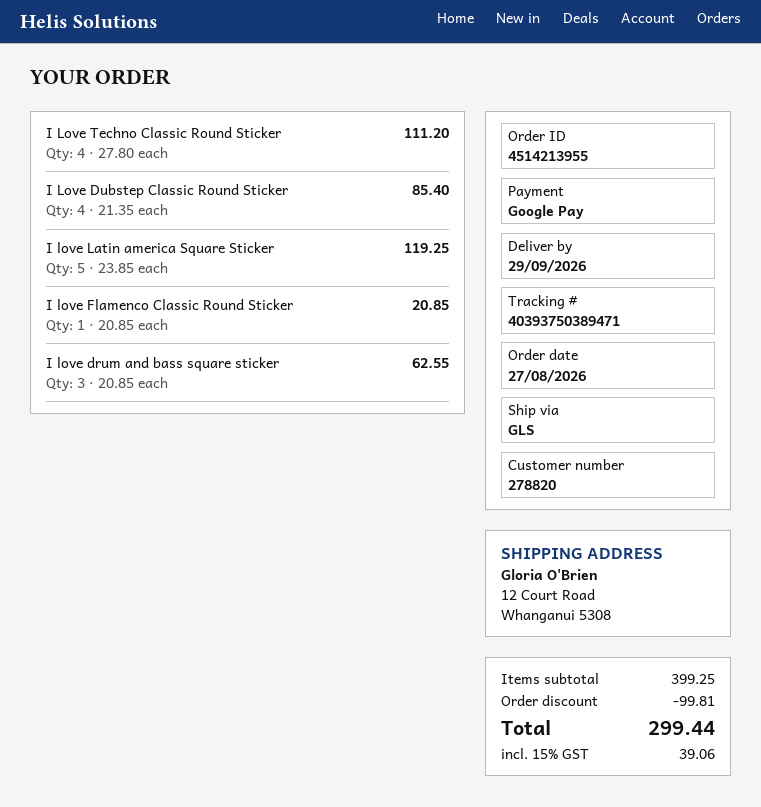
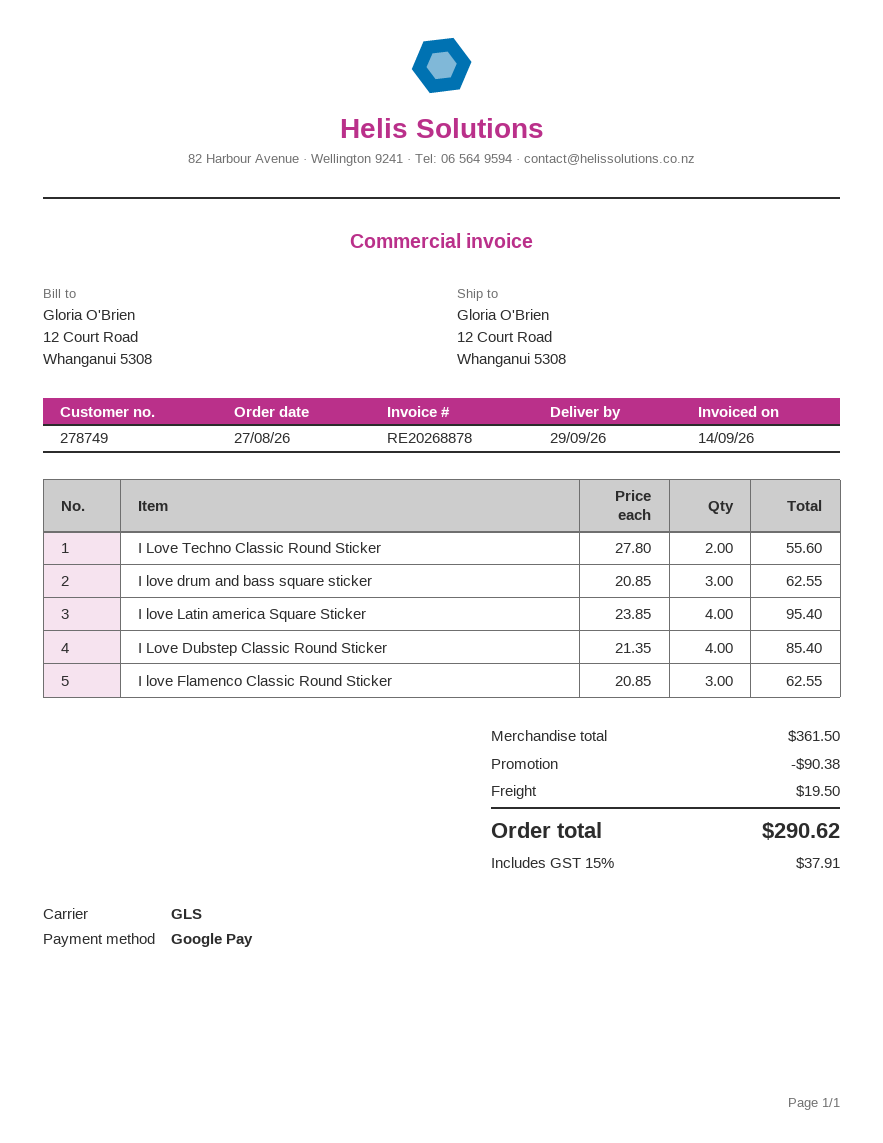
customer number: 278820 -> 278749
I Love Techno Classic Round Sticker: 4 x 27.80 = 111.20 -> 2 x 27.80 = 55.60
I love Latin america Square Sticker: 5 x 23.85 = 119.25 -> 4 x 23.85 = 95.40
I love Flamenco Classic Round Sticker: 1 x 20.85 = 20.85 -> 3 x 20.85 = 62.55
subtotal: 399.25 -> 361.50
discount: 99.81 -> 90.38
shipping: none -> 19.50
tax: 15% = 39.06 -> 15% = 37.91
total: 299.44 -> 290.62

